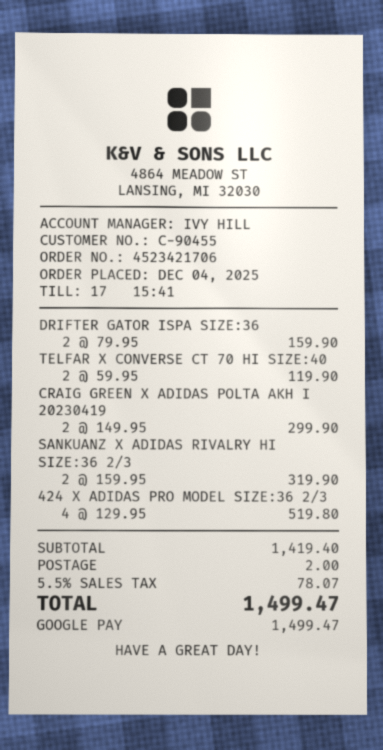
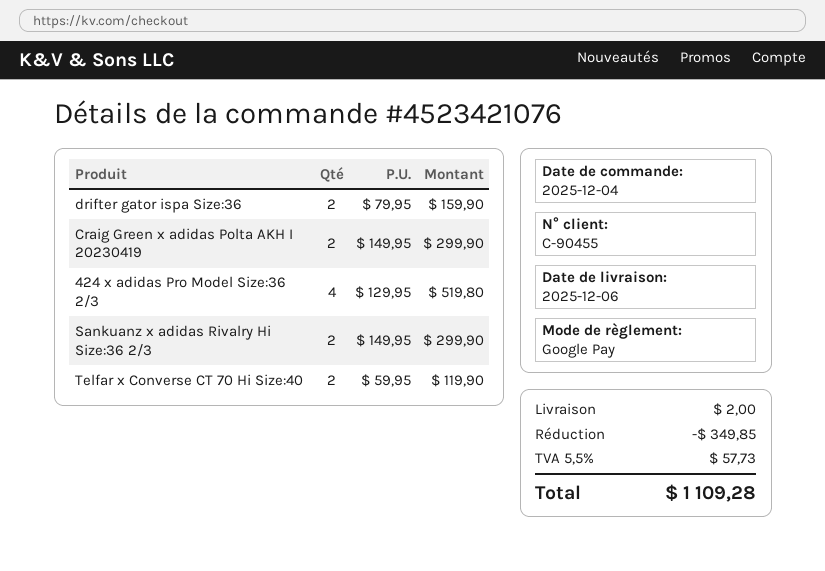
order number: 4523421706 -> 4523421076
SANKUANZ X ADIDAS RIVALRY HI SIZE:36 2/3: 2 x 159.95 = 319.90 -> 2 x 149.95 = 299.90
discount: none -> 349.85
tax: 5.5% = 78.07 -> 5.5% = 57.73
total: 1499.47 -> 1109.28

